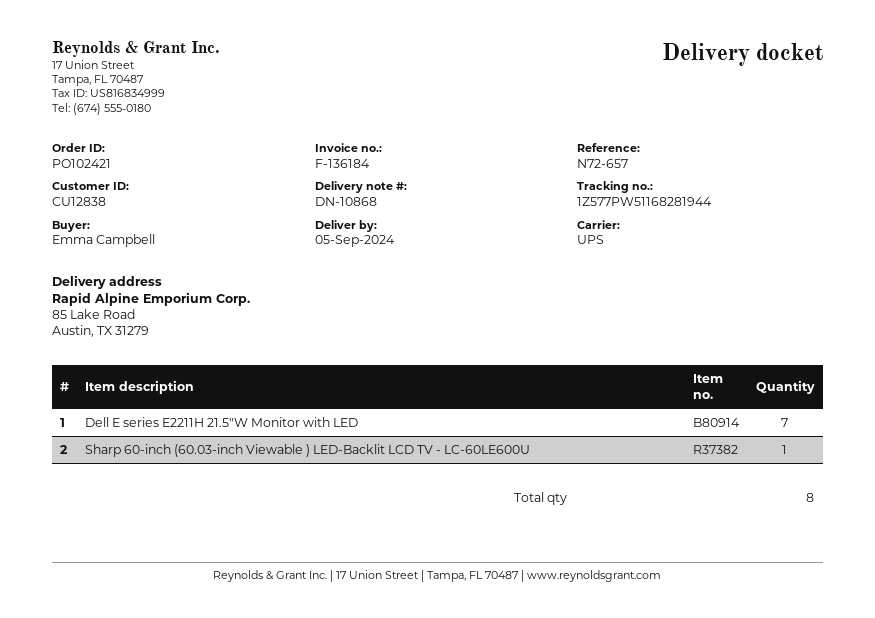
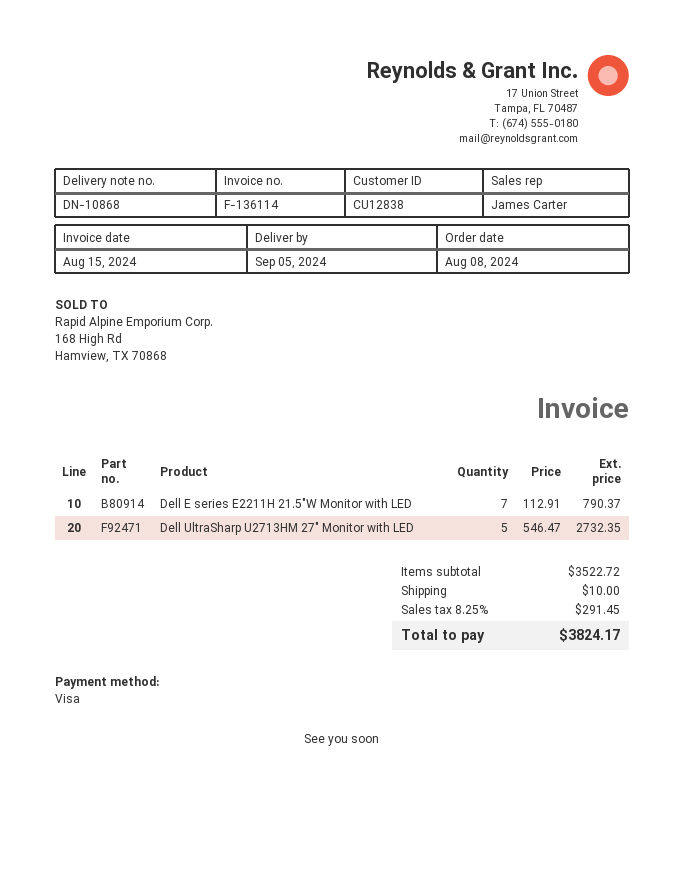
invoice number: F-136184 -> F-136114
Sharp 60-inch (60.03-inch Viewable ) LED-Backlit LCD TV - LC-60LE600U: 1 -> none
Dell UltraSharp U2713HM 27" Monitor with LED: none -> 5

